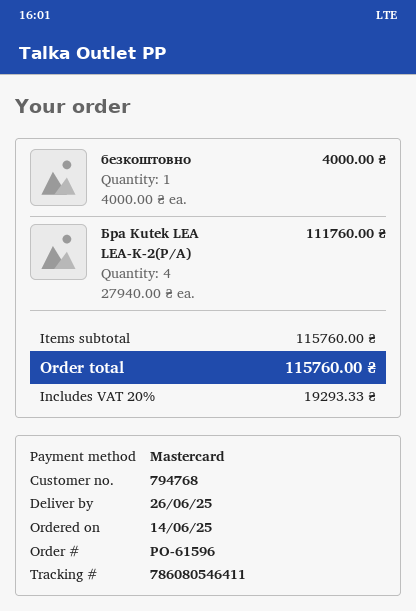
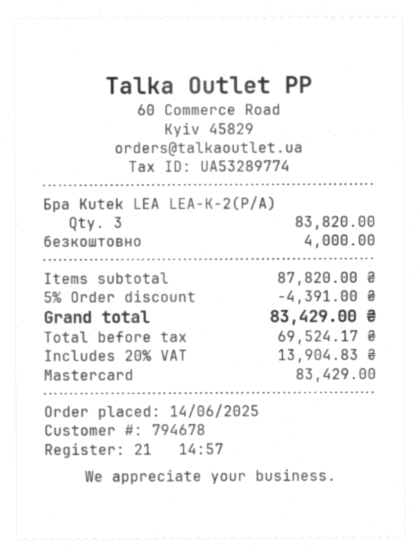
customer number: 794768 -> 794678
Бра Kutek LEA LEA-K-2(P/A): 4 for 111760.00 -> 3 for 83820.00
subtotal: 115760.00 -> 87820.00
discount: none -> 5% = 4391.00
tax: 20% = 19293.33 -> 20% = 13904.83
total: 115760.00 -> 83429.00

